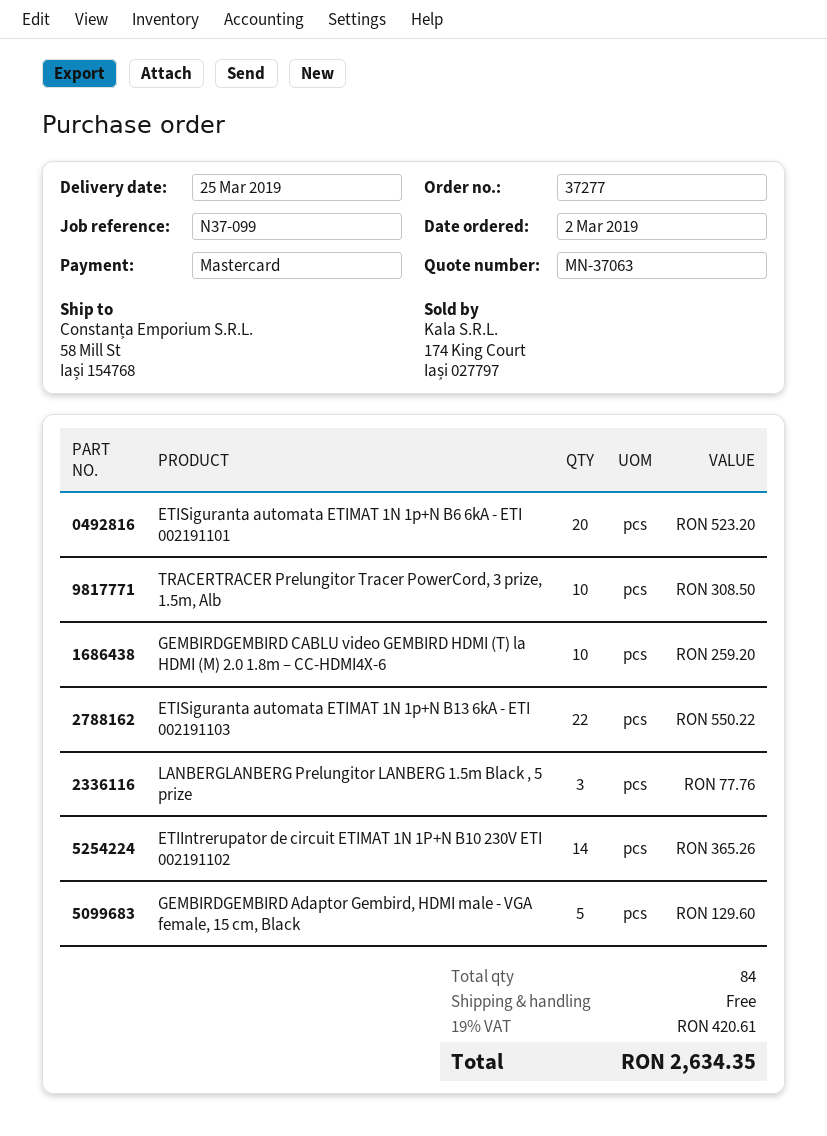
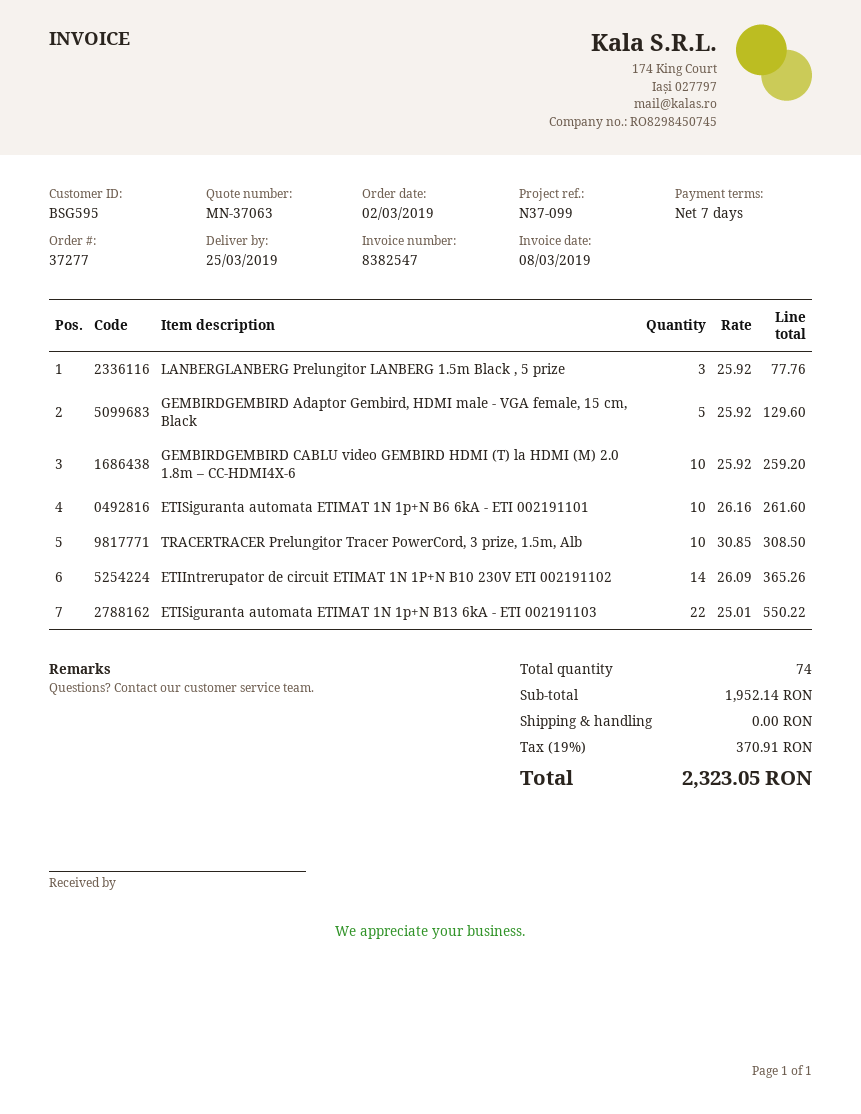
ETISiguranta automata ETIMAT 1N 1p+N B6 6kA - ETI 002191101: 20 for 523.20 -> 10 for 261.60
total quantity: 84 -> 74
tax: 19% = 420.61 -> 19% = 370.91
total: 2634.35 -> 2323.05

